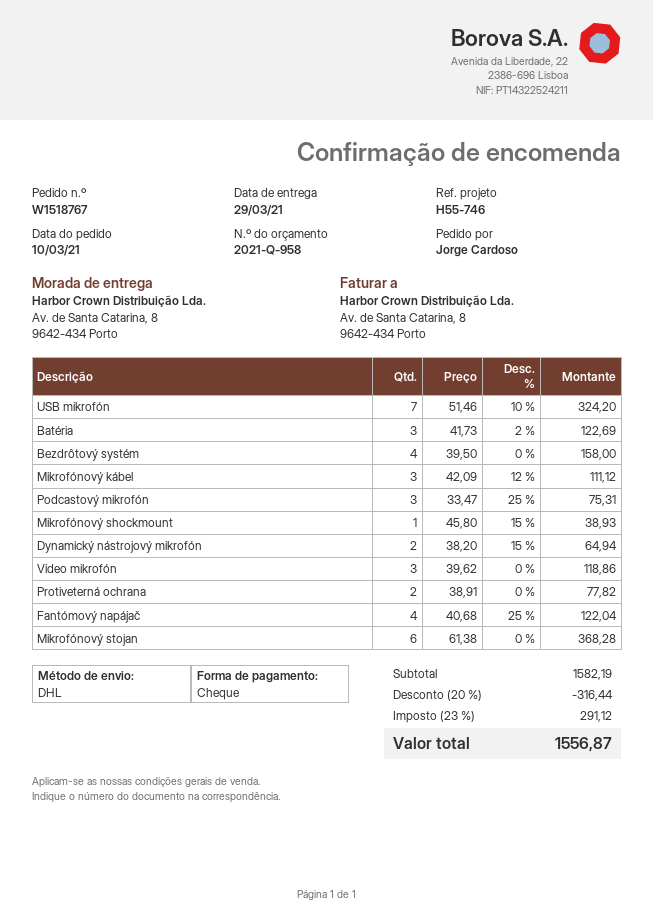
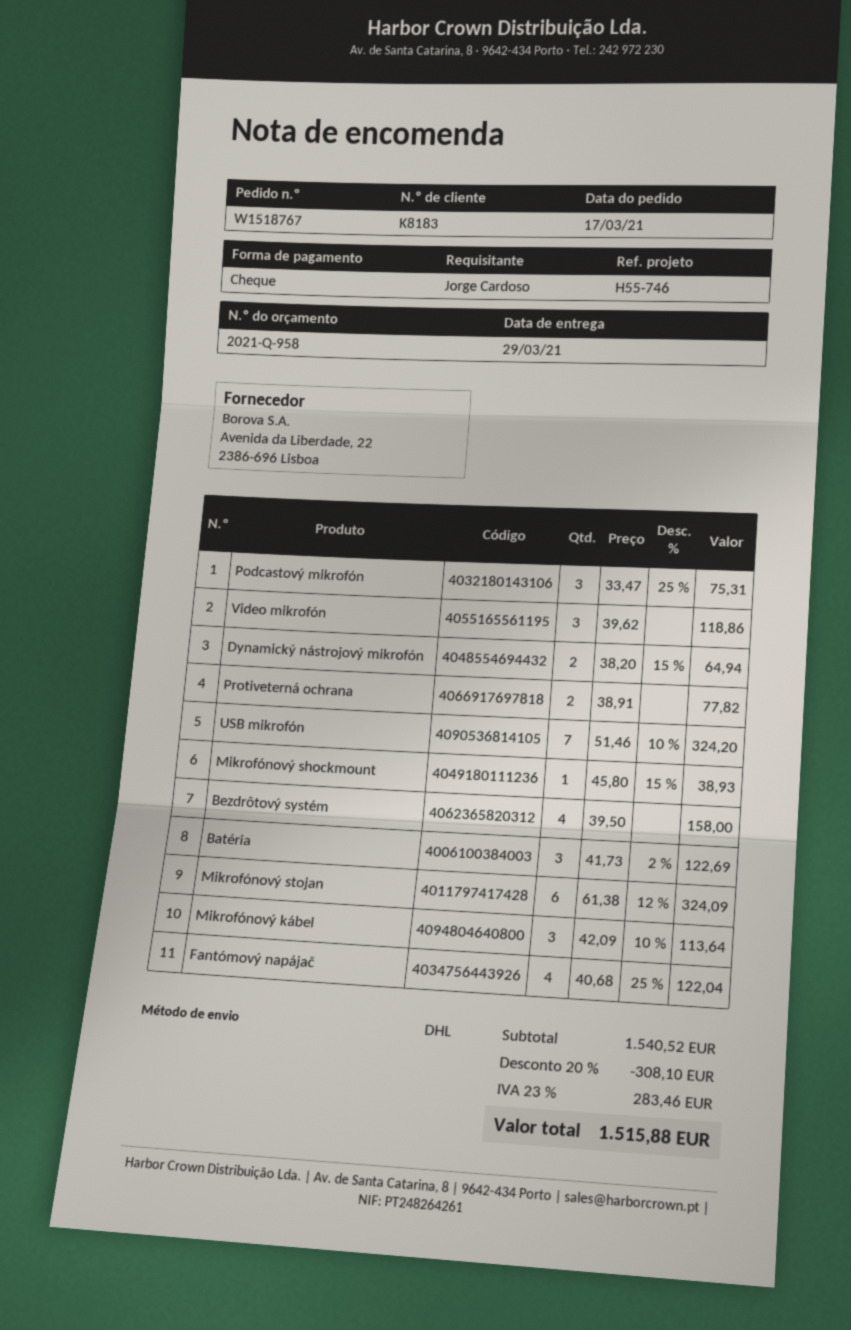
order date: 2021-03-10 -> 2021-03-17
Mikrofónový kábel: 3 x 42.09 - 12% = 111.12 -> 3 x 42.09 - 10% = 113.64
Mikrofónový stojan: 6 x 61.38 = 368.28 -> 6 x 61.38 - 12% = 324.09
subtotal: 1582.19 -> 1540.52
discount: 20% = 316.44 -> 20% = 308.10
tax: 23% = 291.12 -> 23% = 283.46
total: 1556.87 -> 1515.88

